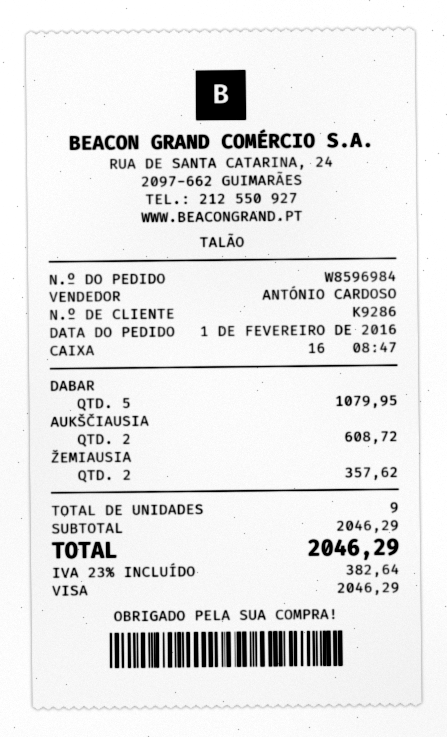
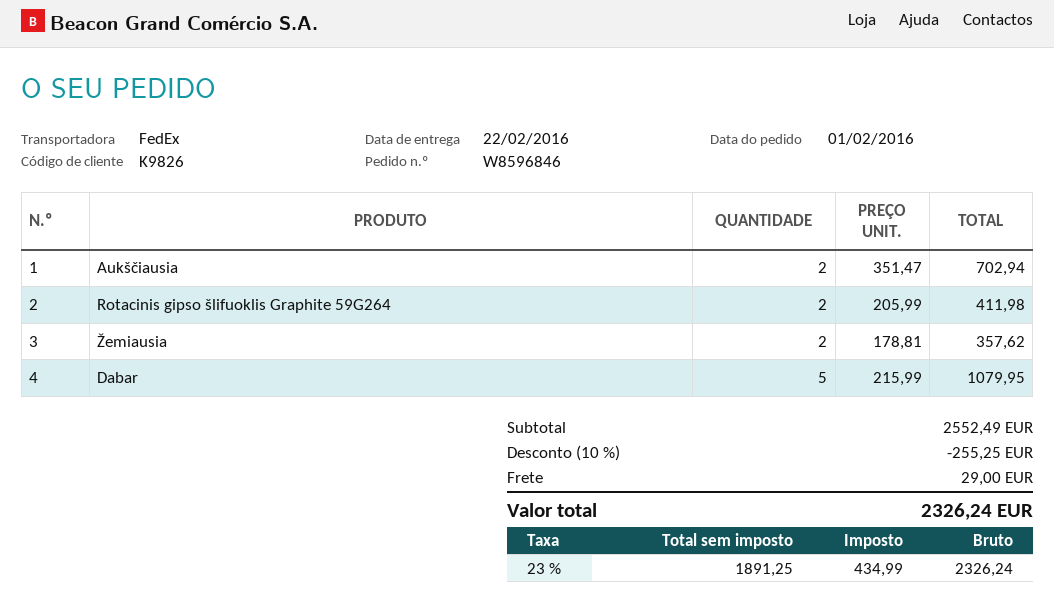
order number: W8596984 -> W8596846
customer number: K9286 -> K9826
AUKŠČIAUSIA: 2 for 608.72 -> 2 for 702.94
Rotacinis gipso šlifuoklis Graphite 59G264: none -> 2 for 411.98
subtotal: 2046.29 -> 2552.49
discount: none -> 10% = 255.25
shipping: none -> 29.00
tax: 23% = 382.64 -> 23% = 434.99
total: 2046.29 -> 2326.24

